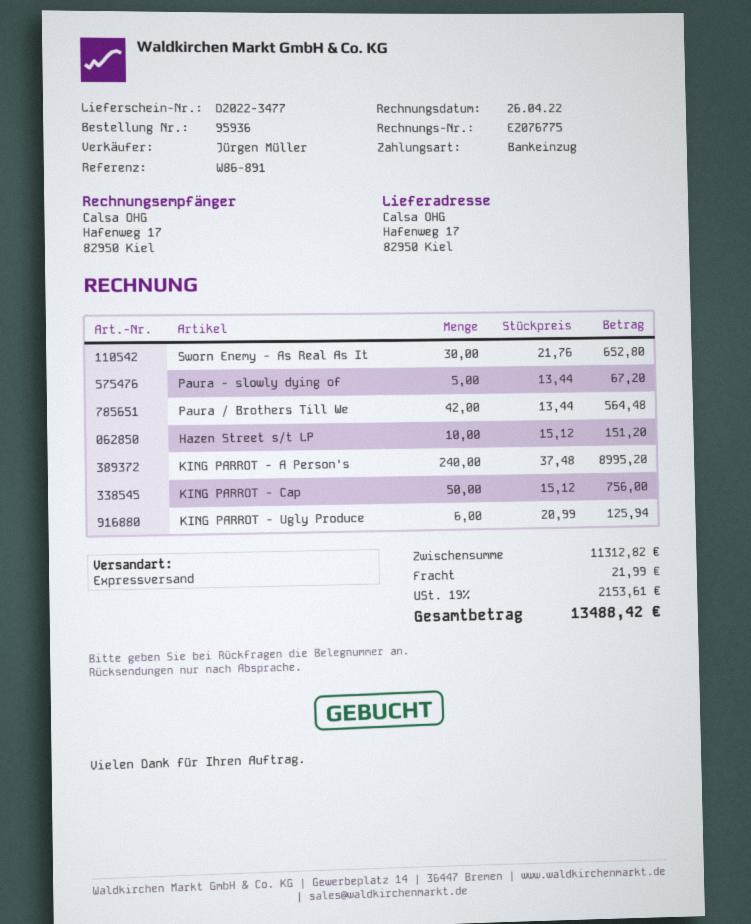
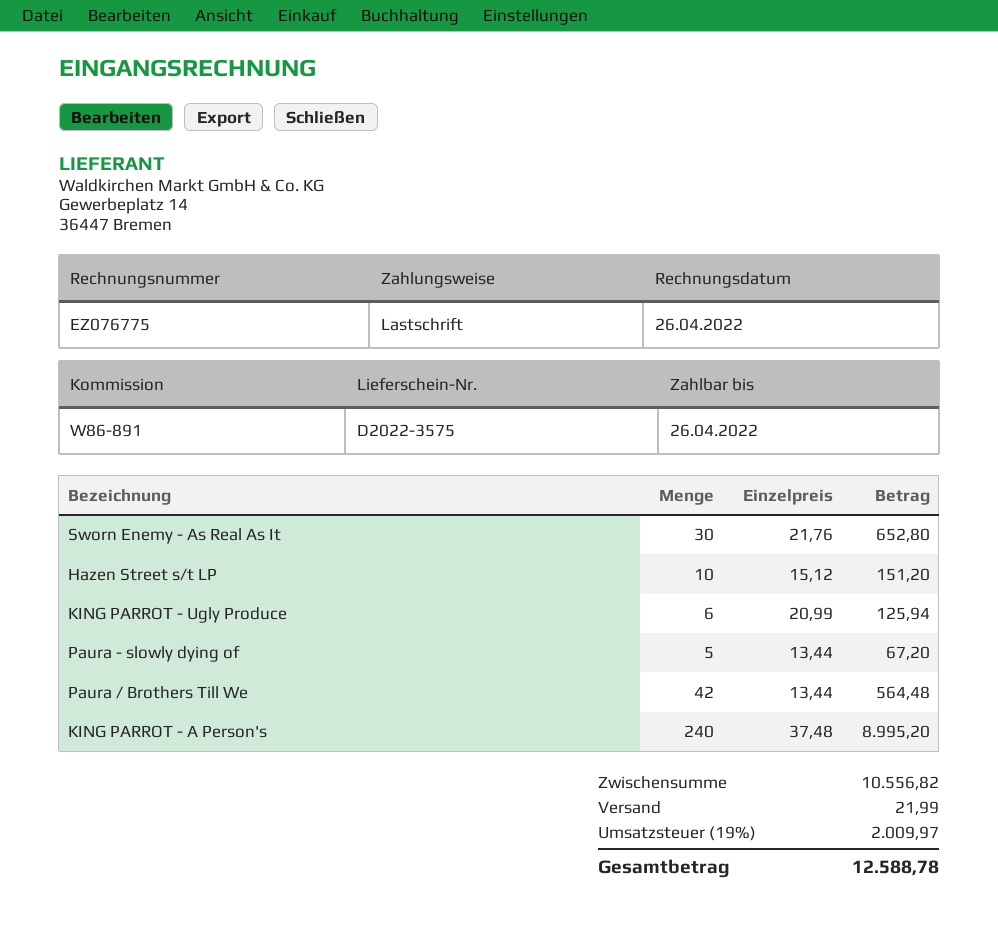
delivery note number: D2022-3477 -> D2022-3575
KING PARROT - Cap: 50 x 15.12 = 756.00 -> none
subtotal: 11312.82 -> 10556.82
tax: 19% = 2153.61 -> 19% = 2009.97
total: 13488.42 -> 12588.78

